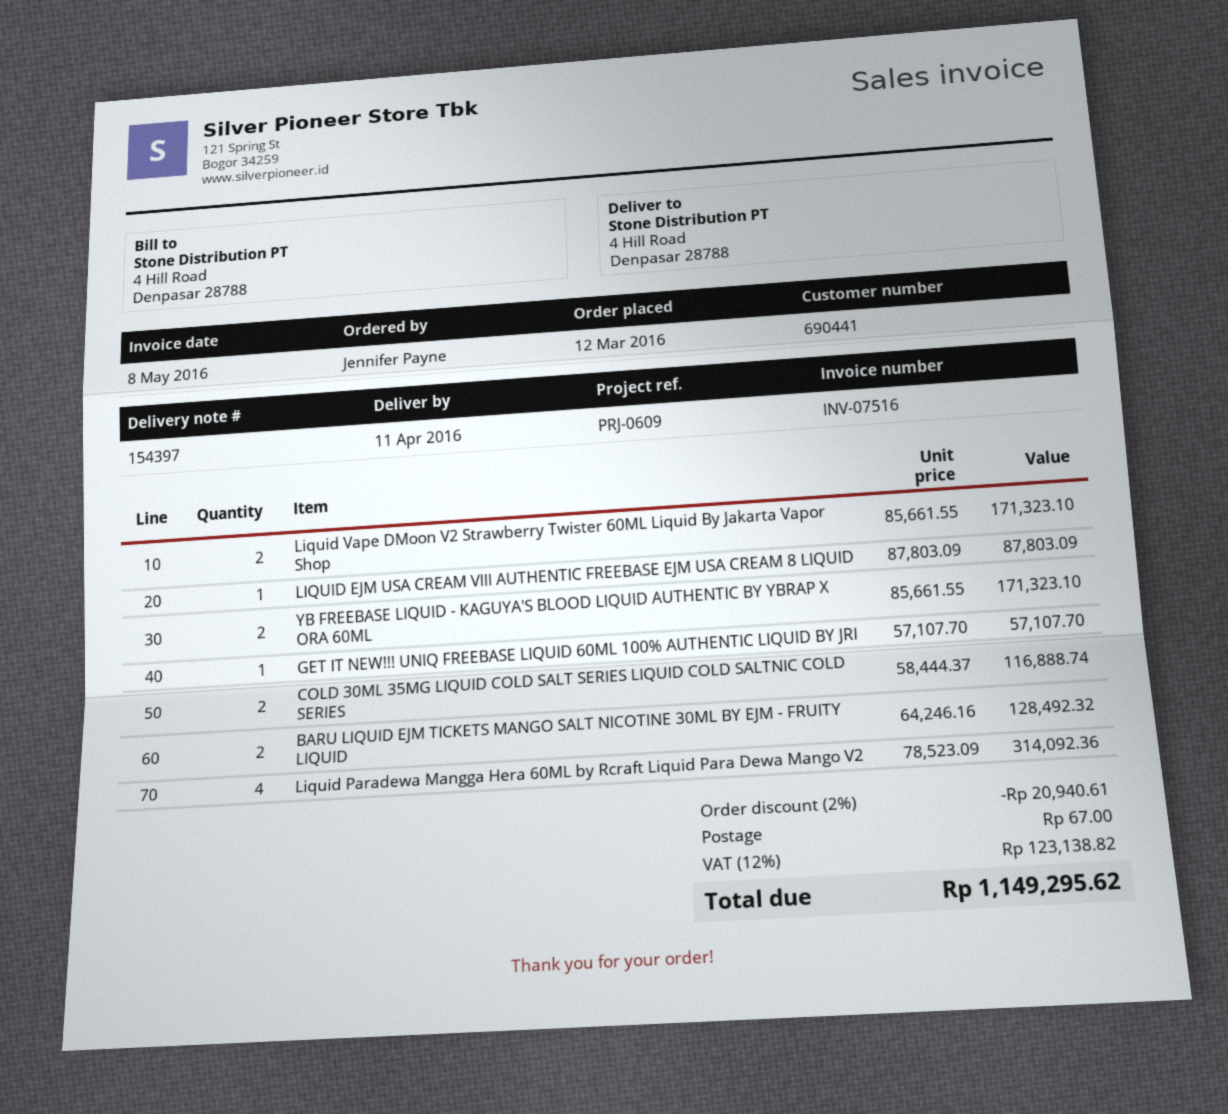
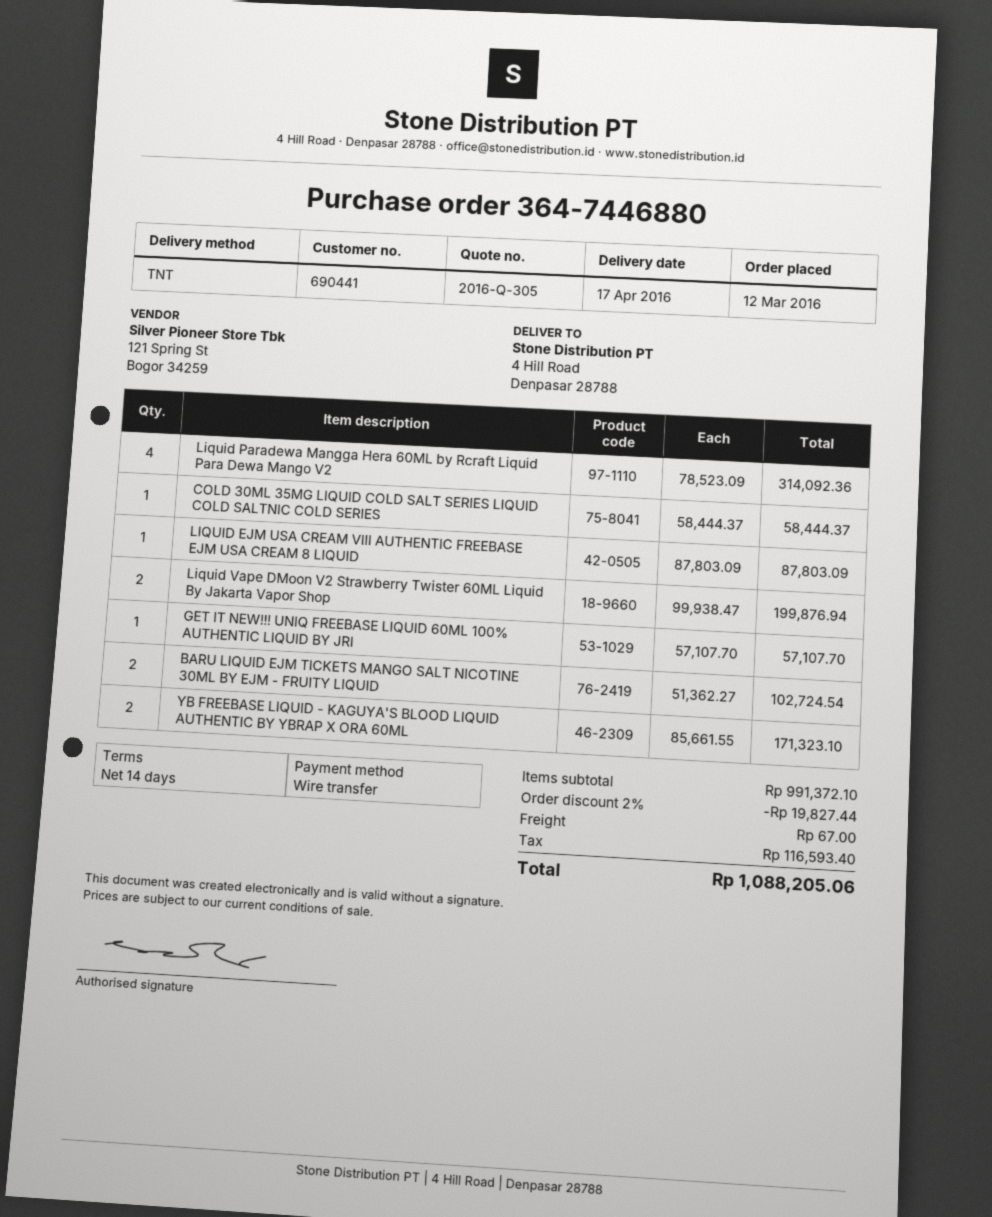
delivery date: 2016-04-11 -> 2016-04-17
Liquid Vape DMoon V2 Strawberry Twister 60ML Liquid By Jakarta Vapor Shop: 2 x 85661.55 = 171323.10 -> 2 x 99938.47 = 199876.94
COLD 30ML 35MG LIQUID COLD SALT SERIES LIQUID COLD SALTNIC COLD SERIES: 2 x 58444.37 = 116888.74 -> 1 x 58444.37 = 58444.37
BARU LIQUID EJM TICKETS MANGO SALT NICOTINE 30ML BY EJM - FRUITY LIQUID: 2 x 64246.16 = 128492.32 -> 2 x 51362.27 = 102724.54
discount: 2% = 20940.61 -> 2% = 19827.44
tax: 123138.82 -> 116593.40
total: 1149295.62 -> 1088205.06

